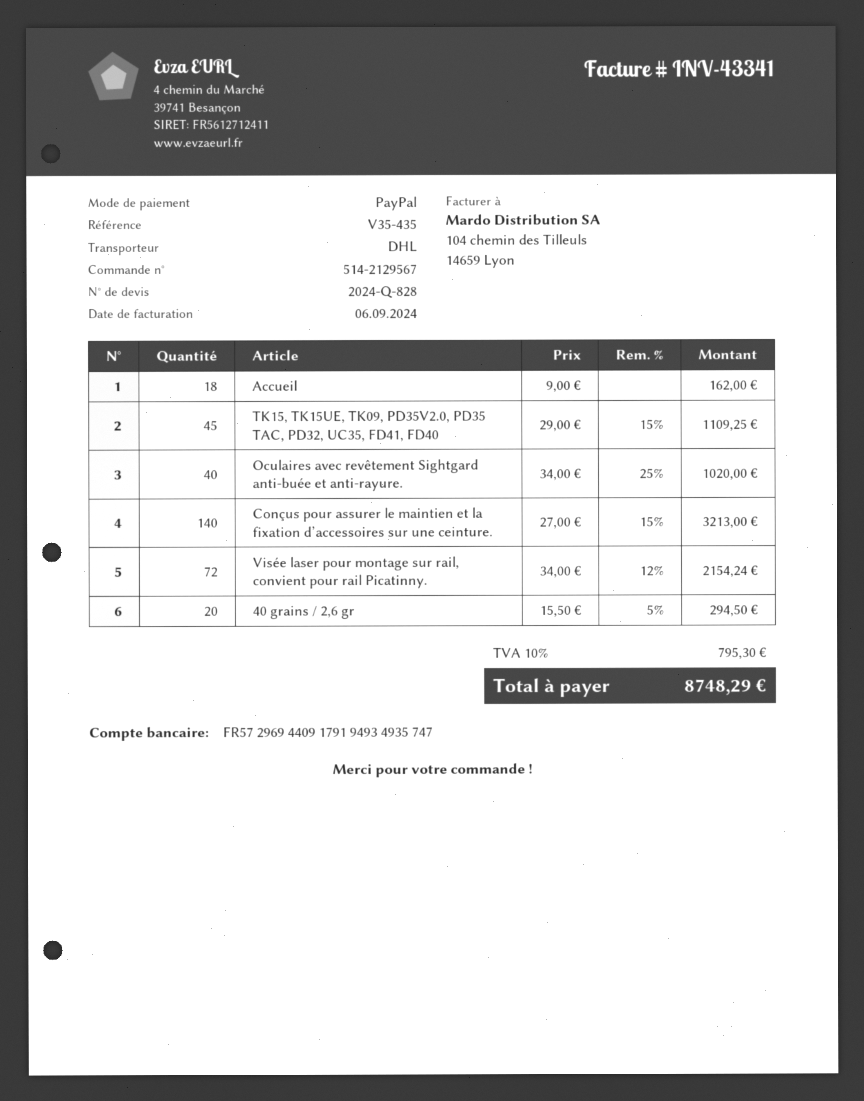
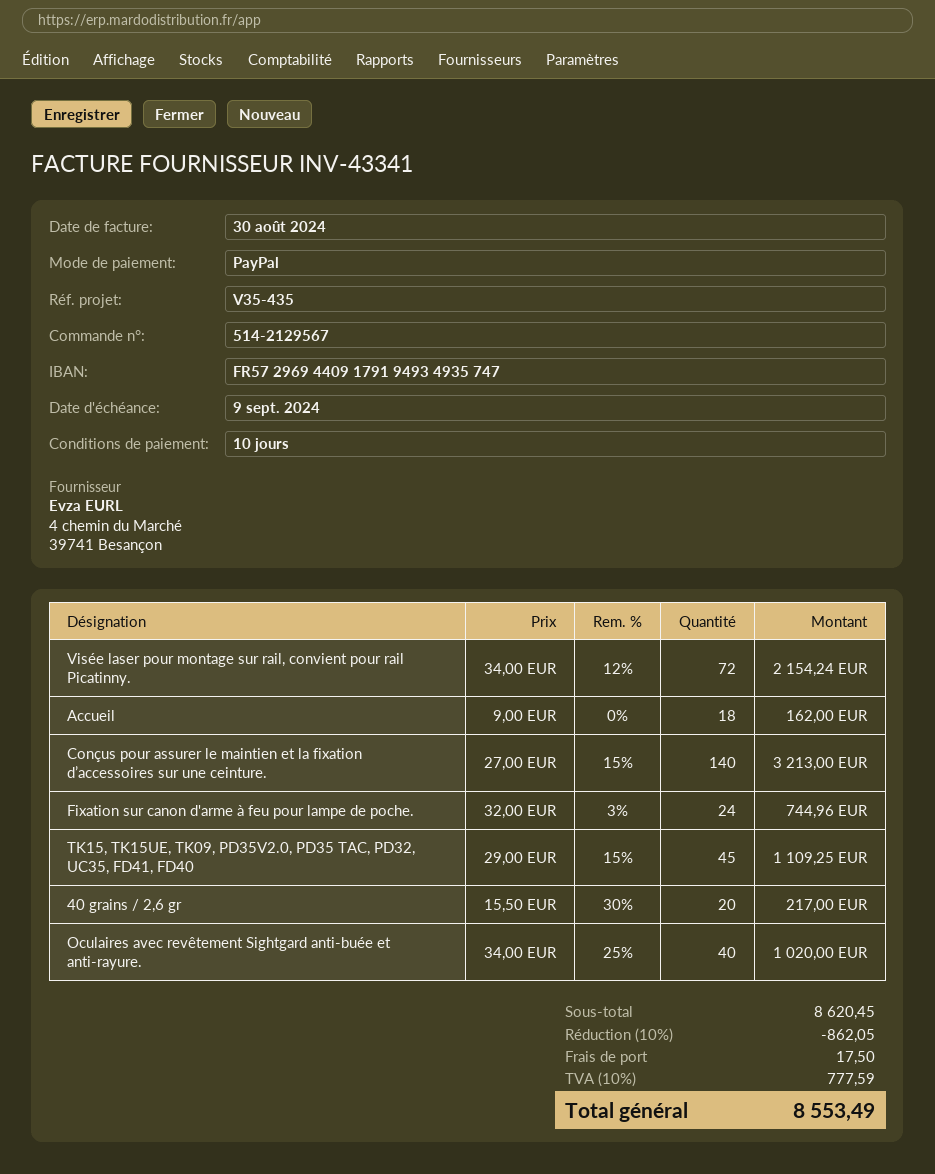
invoice date: 2024-09-06 -> 2024-08-30
40 grains / 2,6 gr: 20 x 15.50 - 5% = 294.50 -> 20 x 15.50 - 30% = 217.00
Fixation sur canon d'arme à feu pour lampe de poche.: none -> 24 x 32.00 - 3% = 744.96
discount: none -> 10% = 862.05
shipping: none -> 17.50
tax: 10% = 795.30 -> 10% = 777.59
total: 8748.29 -> 8553.49

